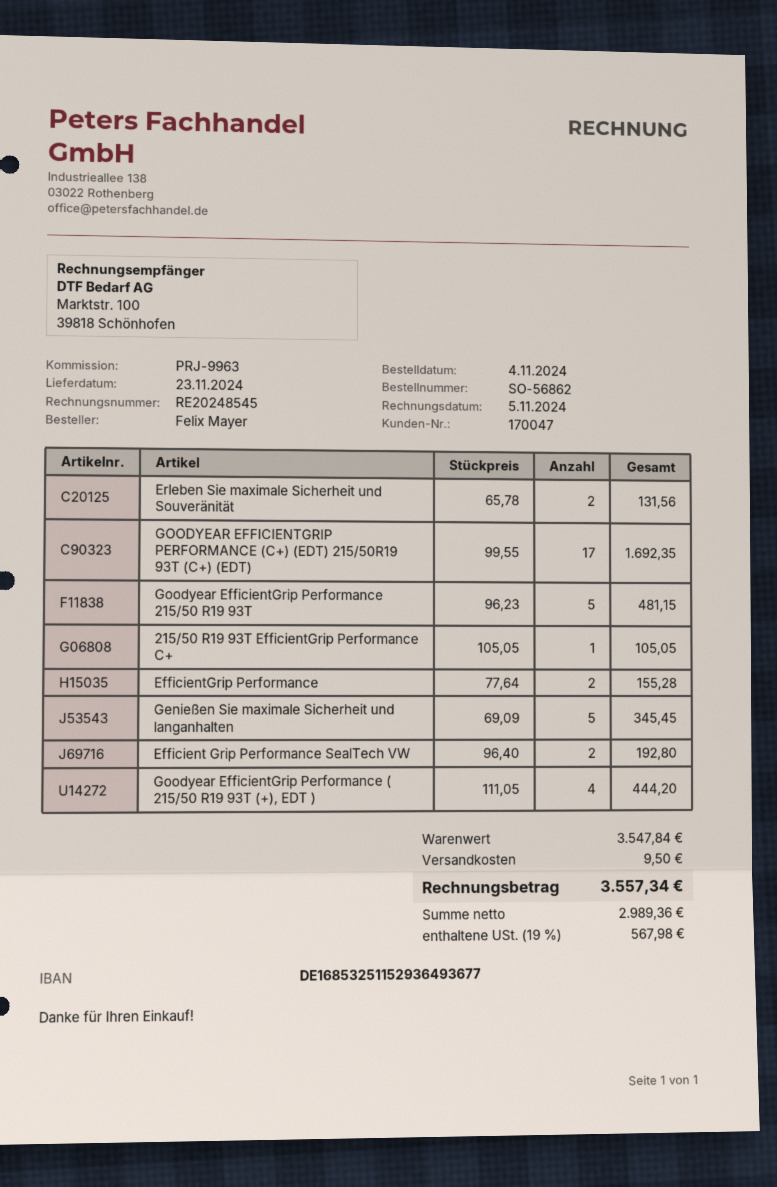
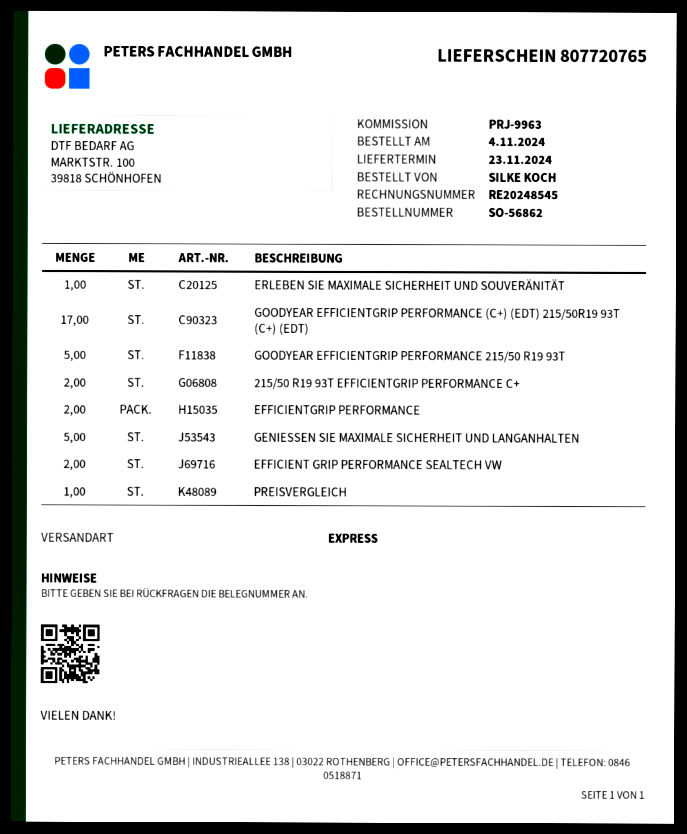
ordered by: Felix Mayer -> SILKE KOCH
Erleben Sie maximale Sicherheit und Souveränität: 2 -> 1
215/50 R19 93T EfficientGrip Performance C+: 1 -> 2
Goodyear EfficientGrip Performance ( 215/50 R19 93T (+), EDT ): 4 -> none
PREISVERGLEICH: none -> 1

